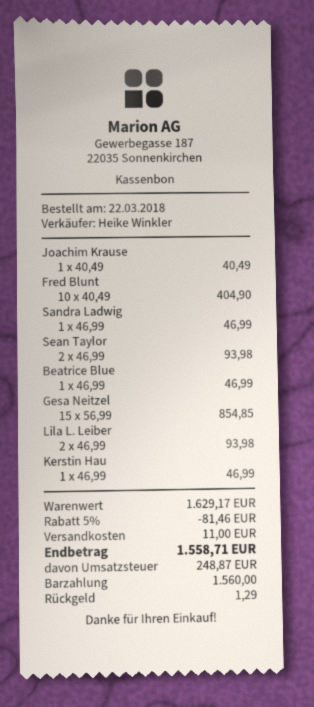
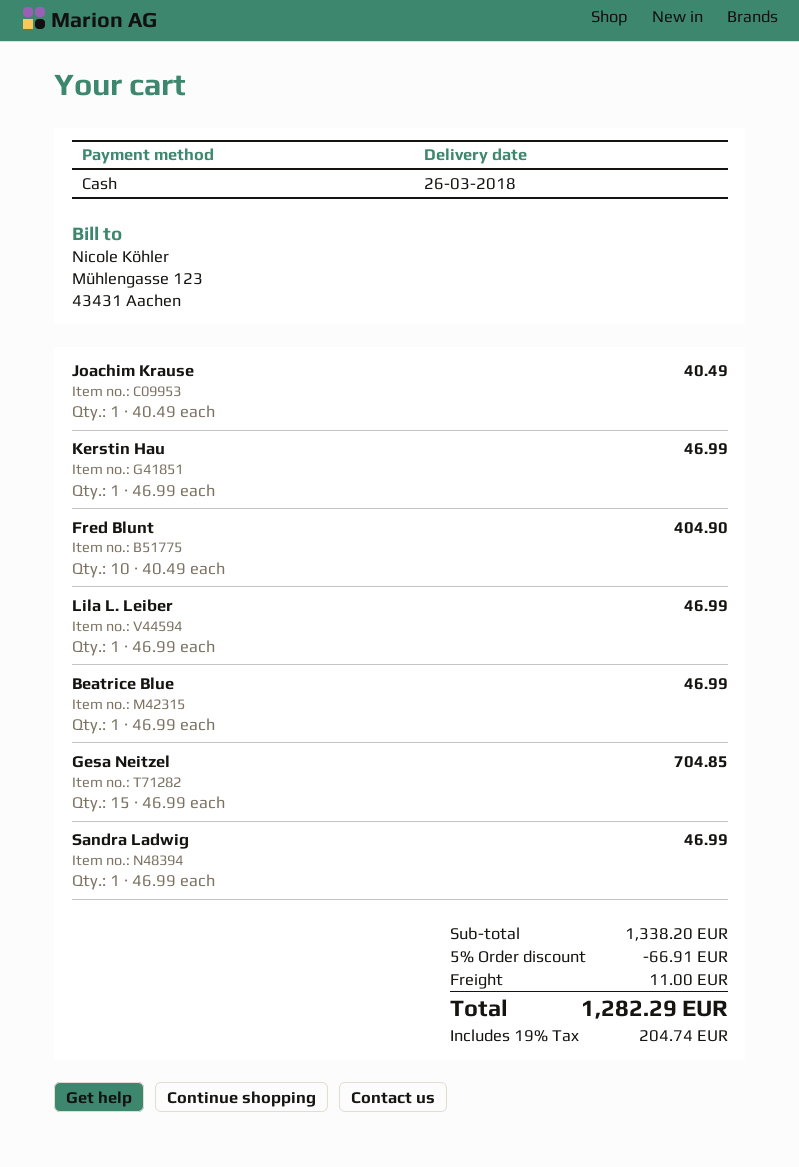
Sean Taylor: 2 x 46.99 = 93.98 -> none
Gesa Neitzel: 15 x 56.99 = 854.85 -> 15 x 46.99 = 704.85
Lila L. Leiber: 2 x 46.99 = 93.98 -> 1 x 46.99 = 46.99
subtotal: 1629.17 -> 1338.20
discount: 5% = 81.46 -> 5% = 66.91
tax: 248.87 -> 204.74
total: 1558.71 -> 1282.29

